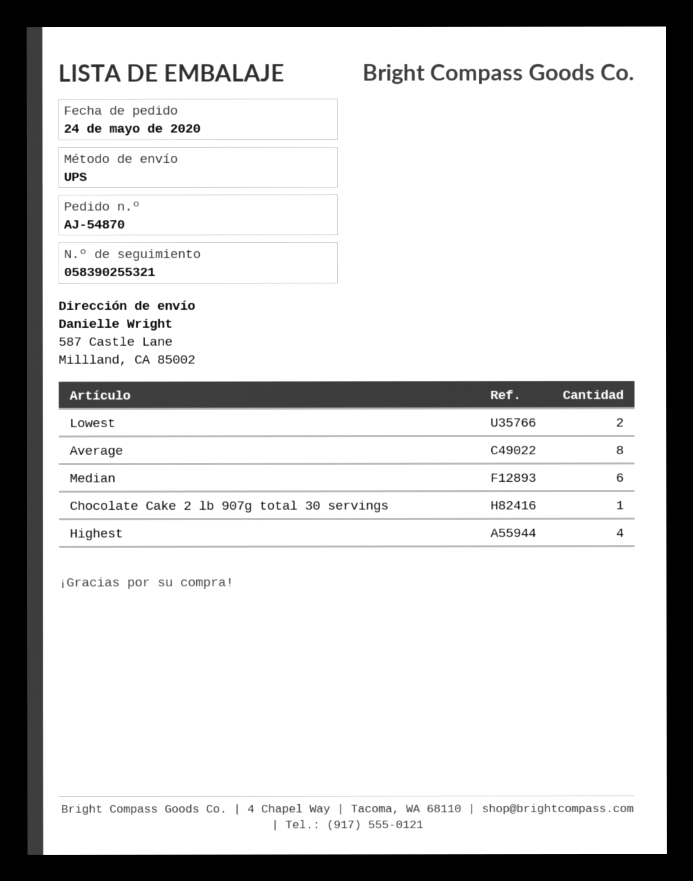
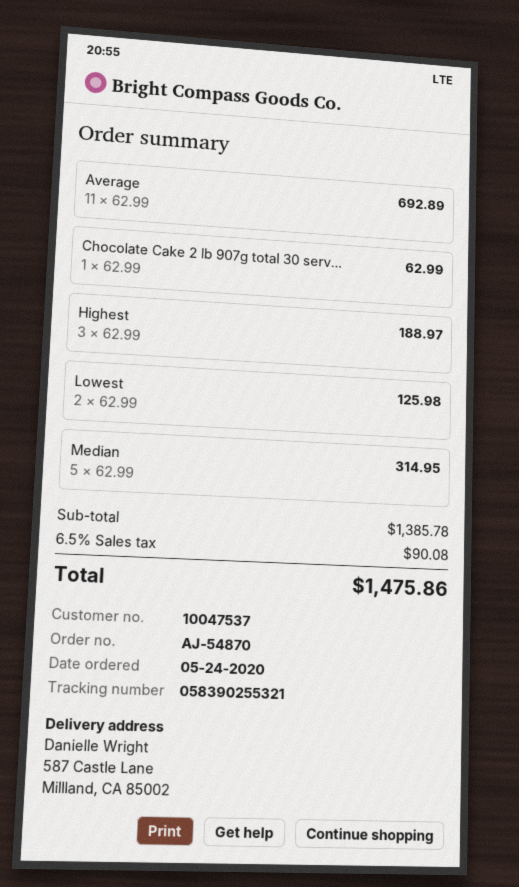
Average: 8 -> 11
Median: 6 -> 5
Highest: 4 -> 3

